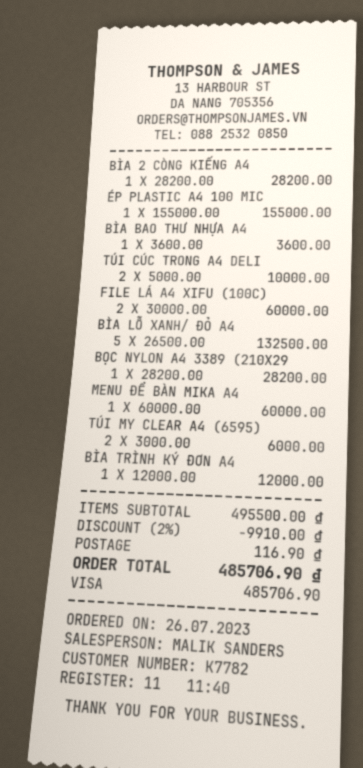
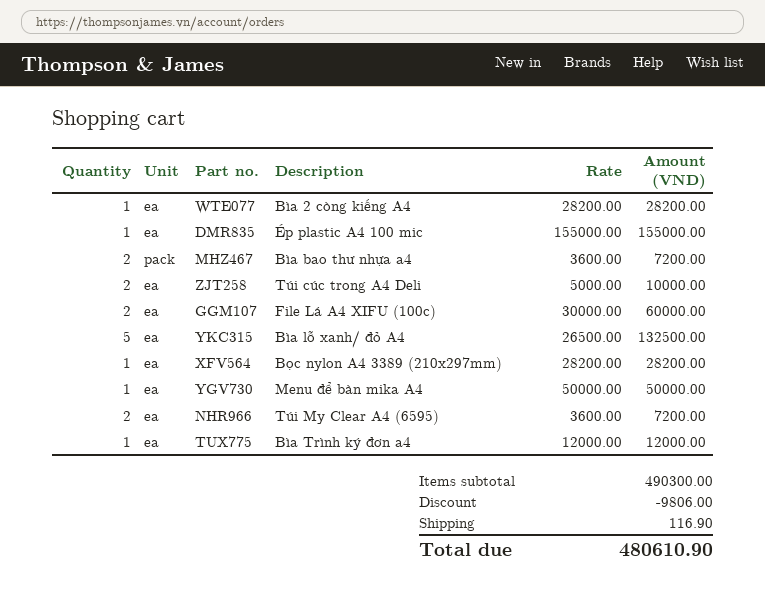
BÌA BAO THƯ NHỰA A4: 1 x 3600.00 = 3600.00 -> 2 x 3600.00 = 7200.00
MENU ĐỂ BÀN MIKA A4: 1 x 60000.00 = 60000.00 -> 1 x 50000.00 = 50000.00
TÚI MY CLEAR A4 (6595): 2 x 3000.00 = 6000.00 -> 2 x 3600.00 = 7200.00
subtotal: 495500.00 -> 490300.00
discount: 9910.00 -> 9806.00
total: 485706.90 -> 480610.90

